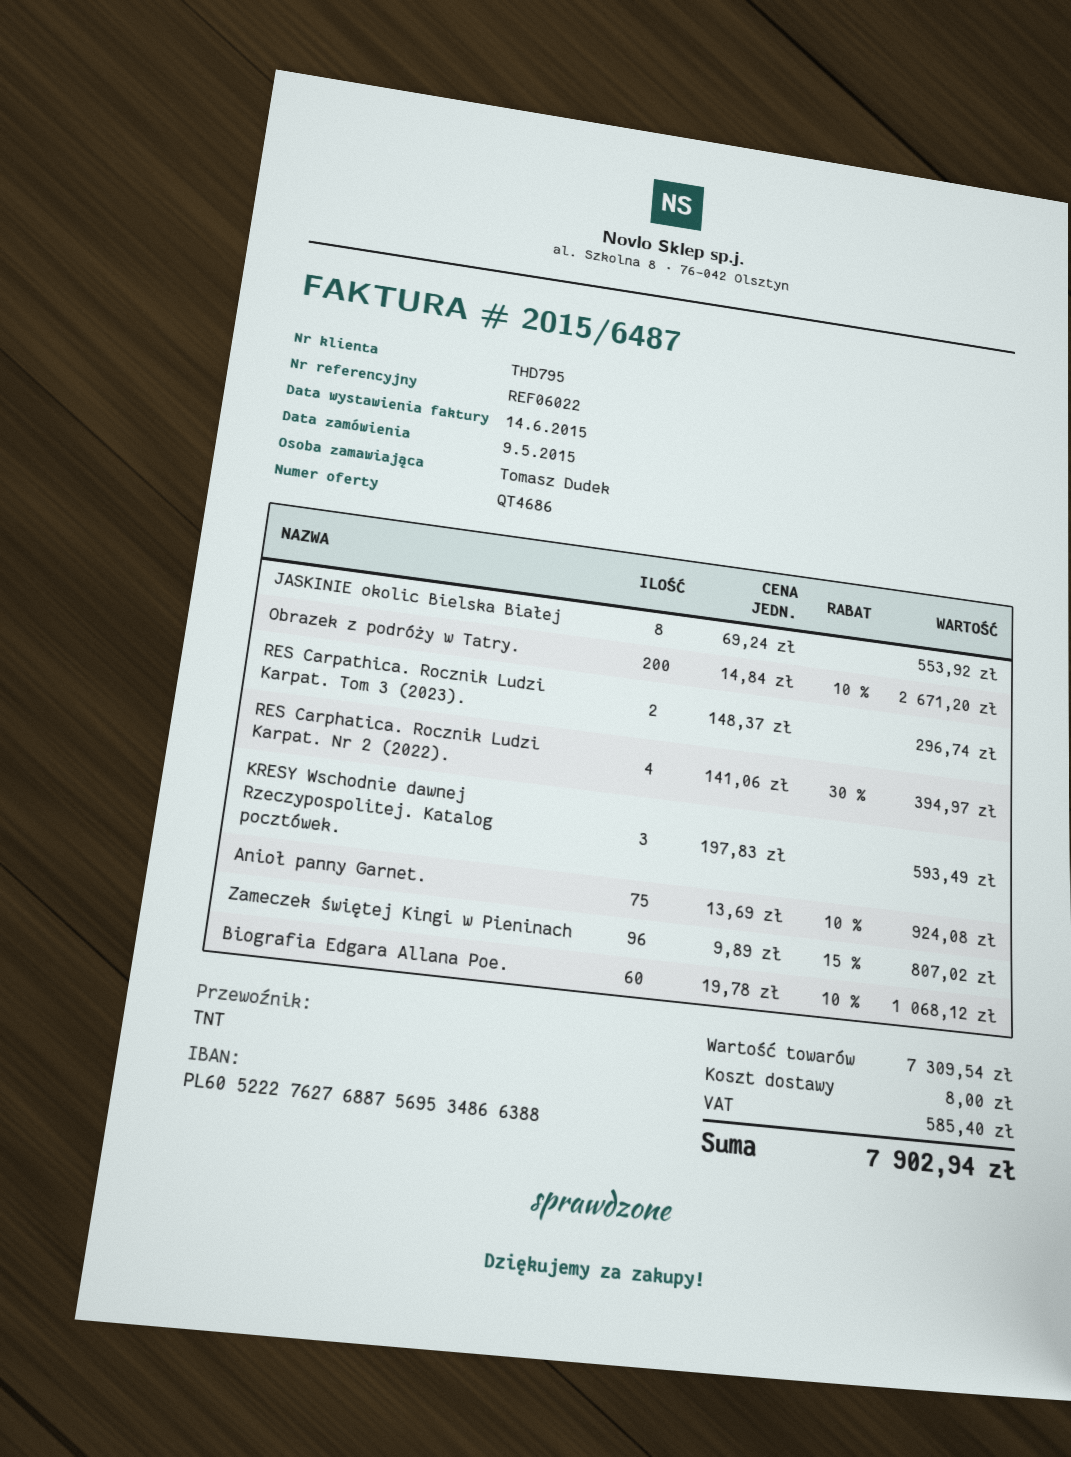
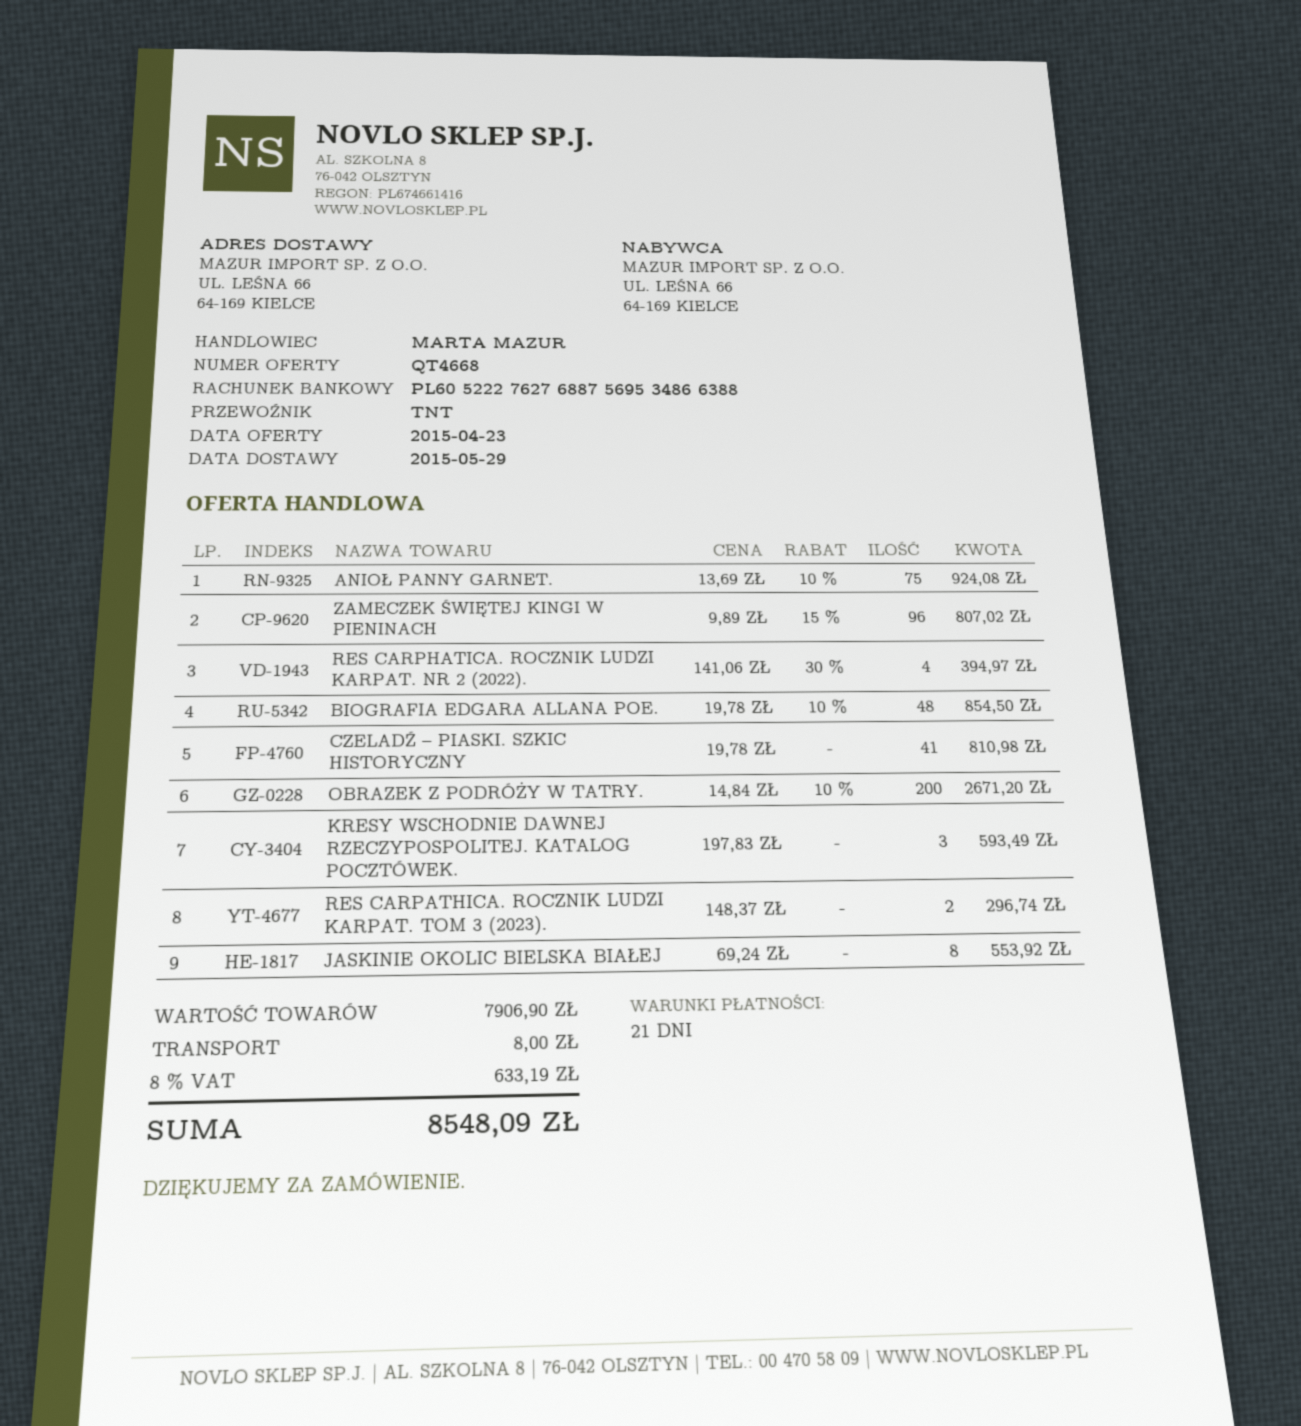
quote number: QT4686 -> QT4668
Biografia Edgara Allana Poe.: 60 x 19.78 - 10% = 1068.12 -> 48 x 19.78 - 10% = 854.50
CZELADŹ – PIASKI. SZKIC HISTORYCZNY: none -> 41 x 19.78 = 810.98
subtotal: 7309.54 -> 7906.90
tax: 585.40 -> 633.19
total: 7902.94 -> 8548.09

